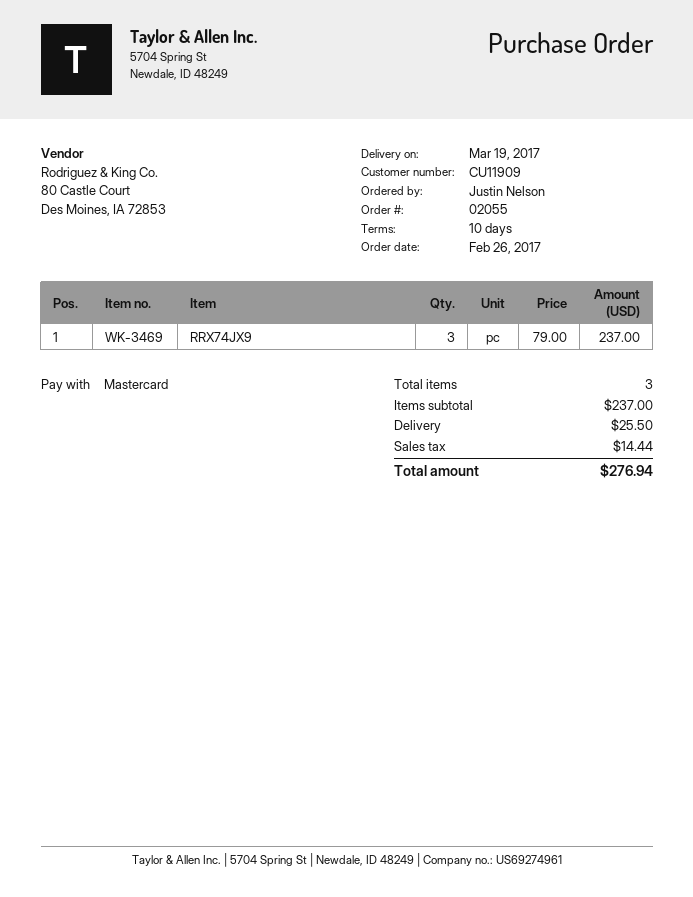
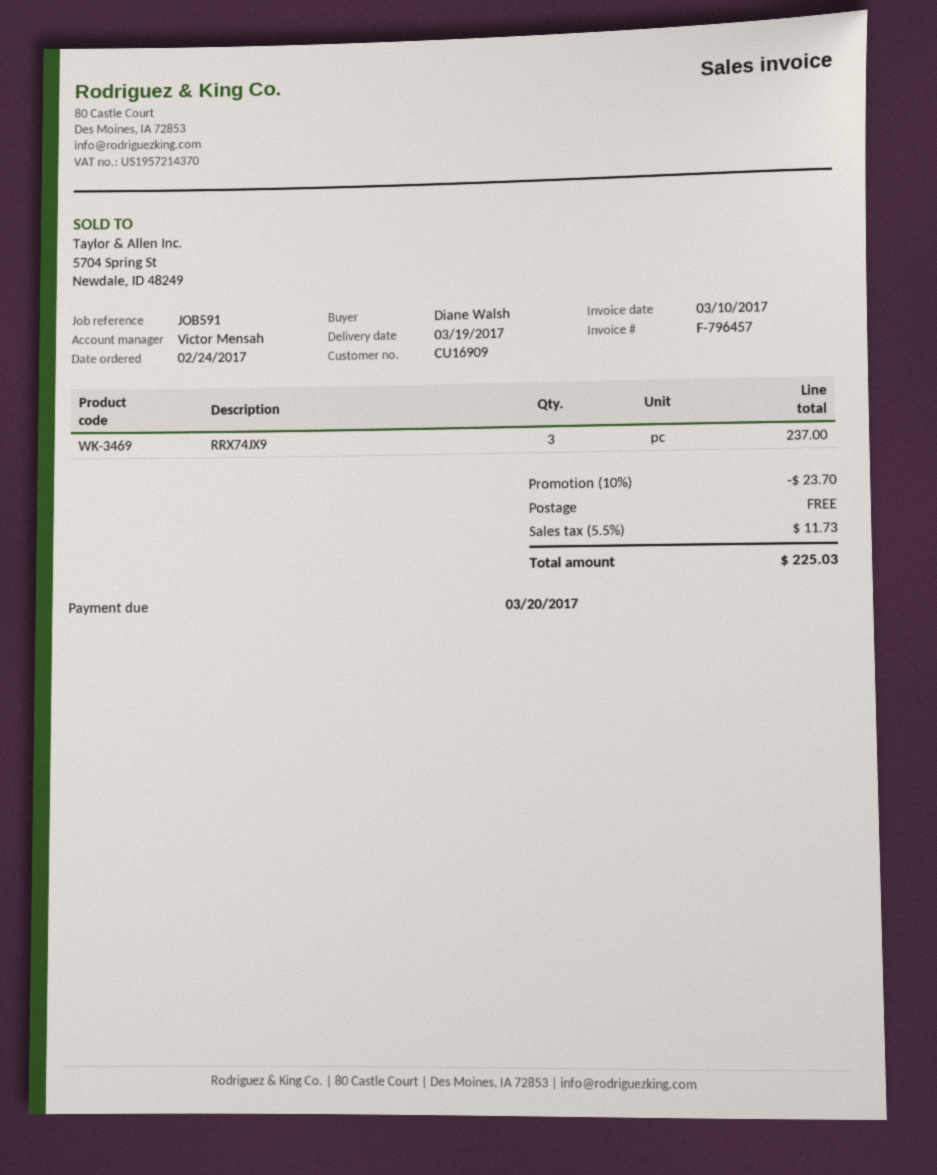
order date: 2017-02-26 -> 2017-02-24
customer number: CU11909 -> CU16909
ordered by: Justin Nelson -> Diane Walsh
discount: none -> 10% = 23.70
shipping: 25.50 -> 0.00
tax: 14.44 -> 11.73
total: 276.94 -> 225.03

